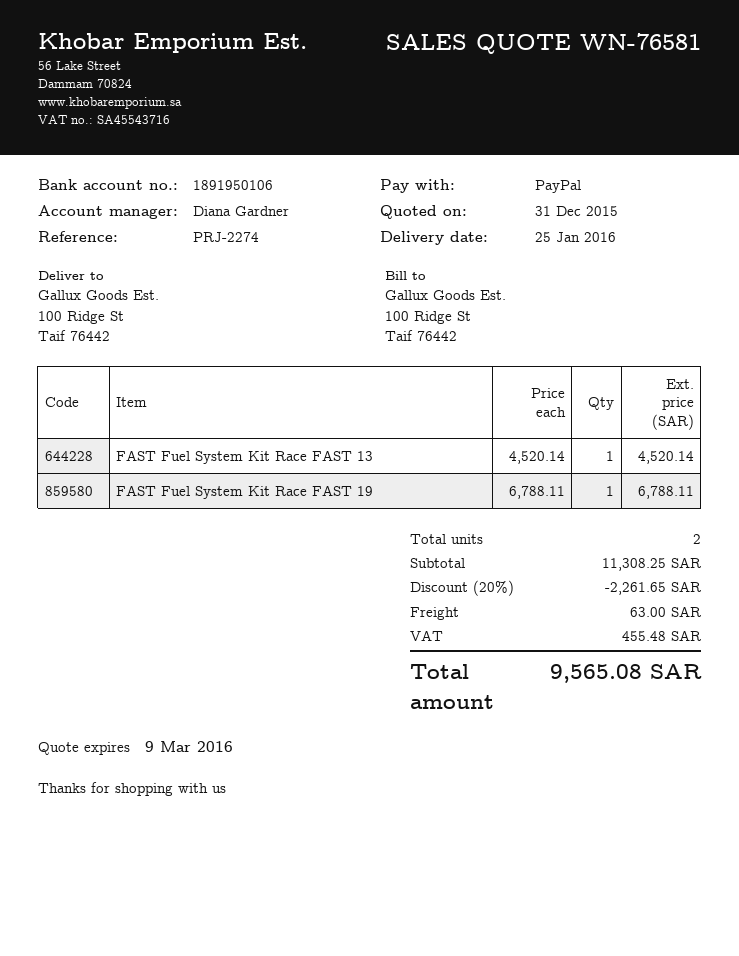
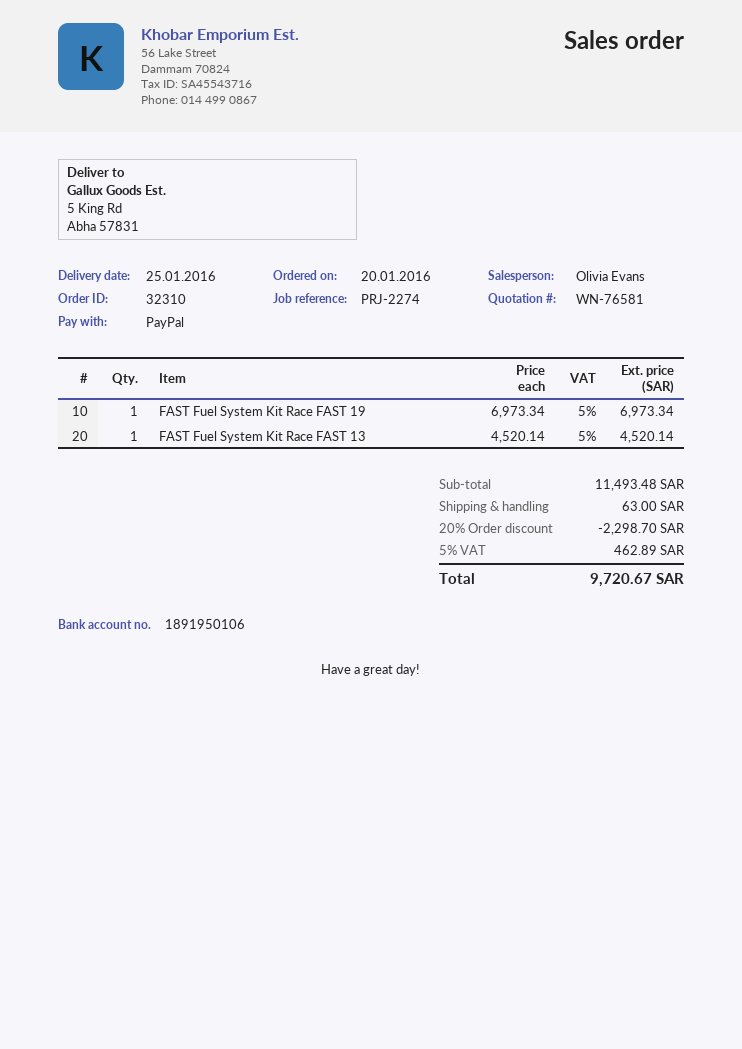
sales rep: Diana Gardner -> Olivia Evans
ship to: 100 Ridge St, Taif 76442 -> 5 King Rd, Abha 57831
FAST Fuel System Kit Race FAST 19: 1 x 6788.11 = 6788.11 -> 1 x 6973.34 = 6973.34
subtotal: 11308.25 -> 11493.48
discount: 20% = 2261.65 -> 20% = 2298.70
tax: 455.48 -> 462.89
total: 9565.08 -> 9720.67

